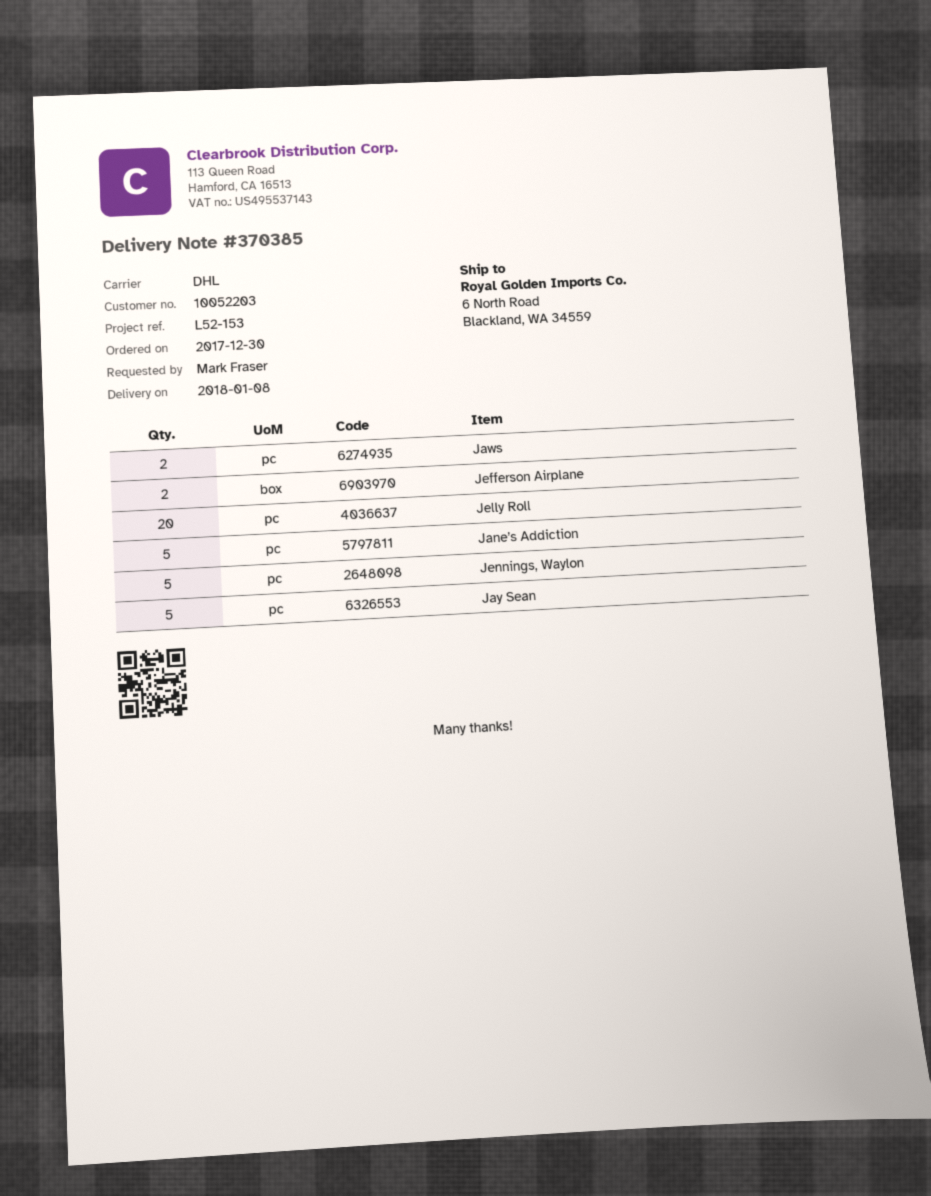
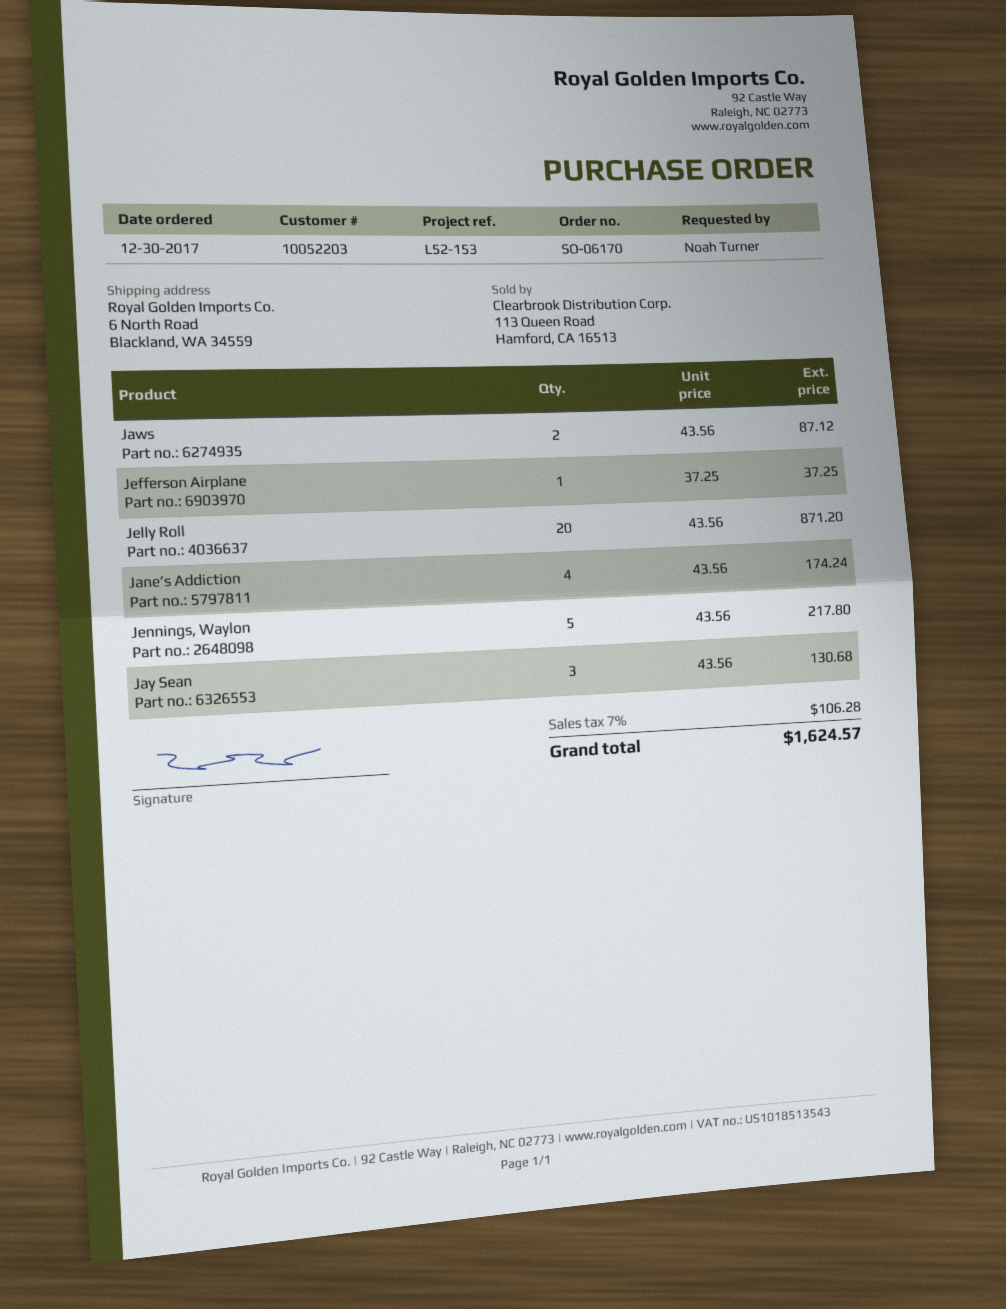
ordered by: Mark Fraser -> Noah Turner
Jefferson Airplane: 2 -> 1
Jane’s Addiction: 5 -> 4
Jay Sean: 5 -> 3

